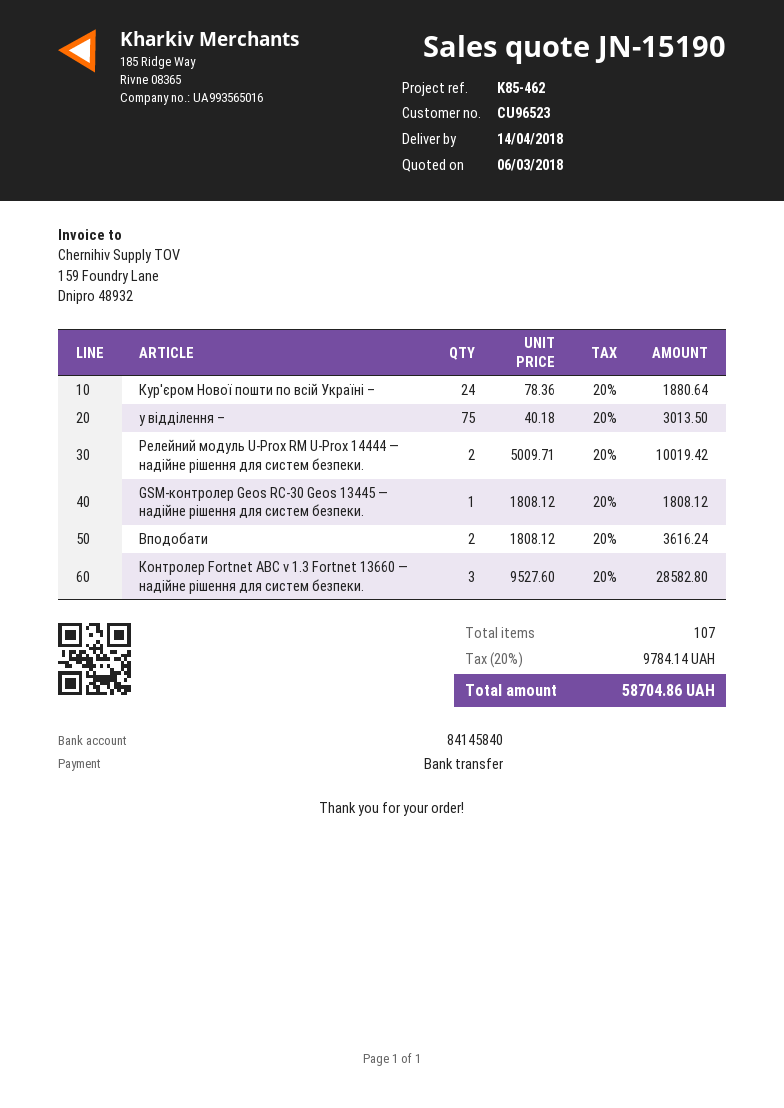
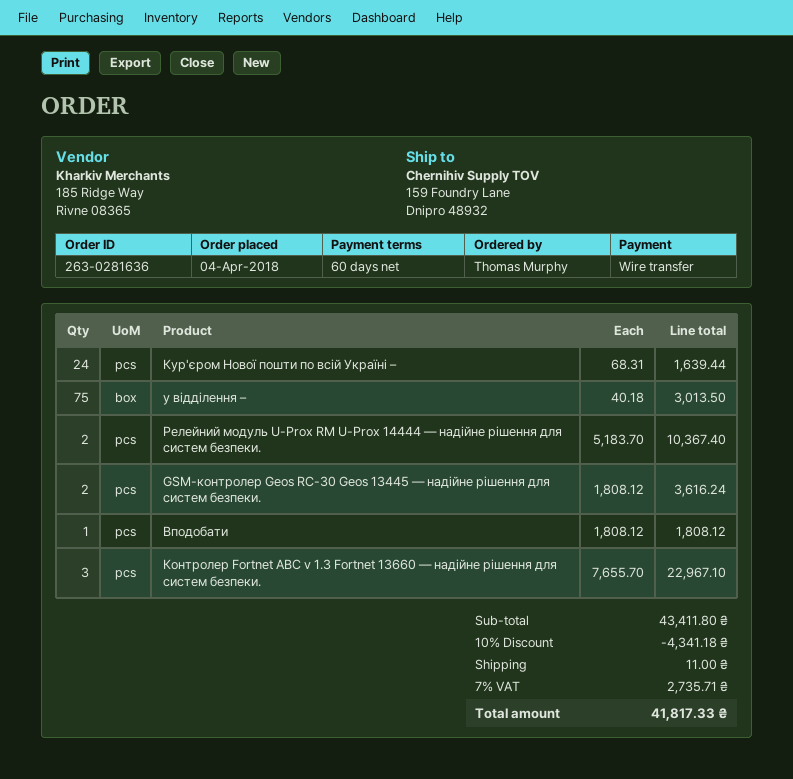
Кур'єром Нової пошти по всій Україні –: 24 x 78.36 = 1880.64 -> 24 x 68.31 = 1639.44
Релейний модуль U-Prox RM U-Prox 14444 — надійне рішення для систем безпеки.: 2 x 5009.71 = 10019.42 -> 2 x 5183.70 = 10367.40
GSM-контролер Geos RC-30 Geos 13445 — надійне рішення для систем безпеки.: 1 x 1808.12 = 1808.12 -> 2 x 1808.12 = 3616.24
Вподобати: 2 x 1808.12 = 3616.24 -> 1 x 1808.12 = 1808.12
Контролер Fortnet ABC v 1.3 Fortnet 13660 — надійне рішення для систем безпеки.: 3 x 9527.60 = 28582.80 -> 3 x 7655.70 = 22967.10
discount: none -> 10% = 4341.18
shipping: none -> 11.00
tax: 20% = 9784.14 -> 7% = 2735.71
total: 58704.86 -> 41817.33

